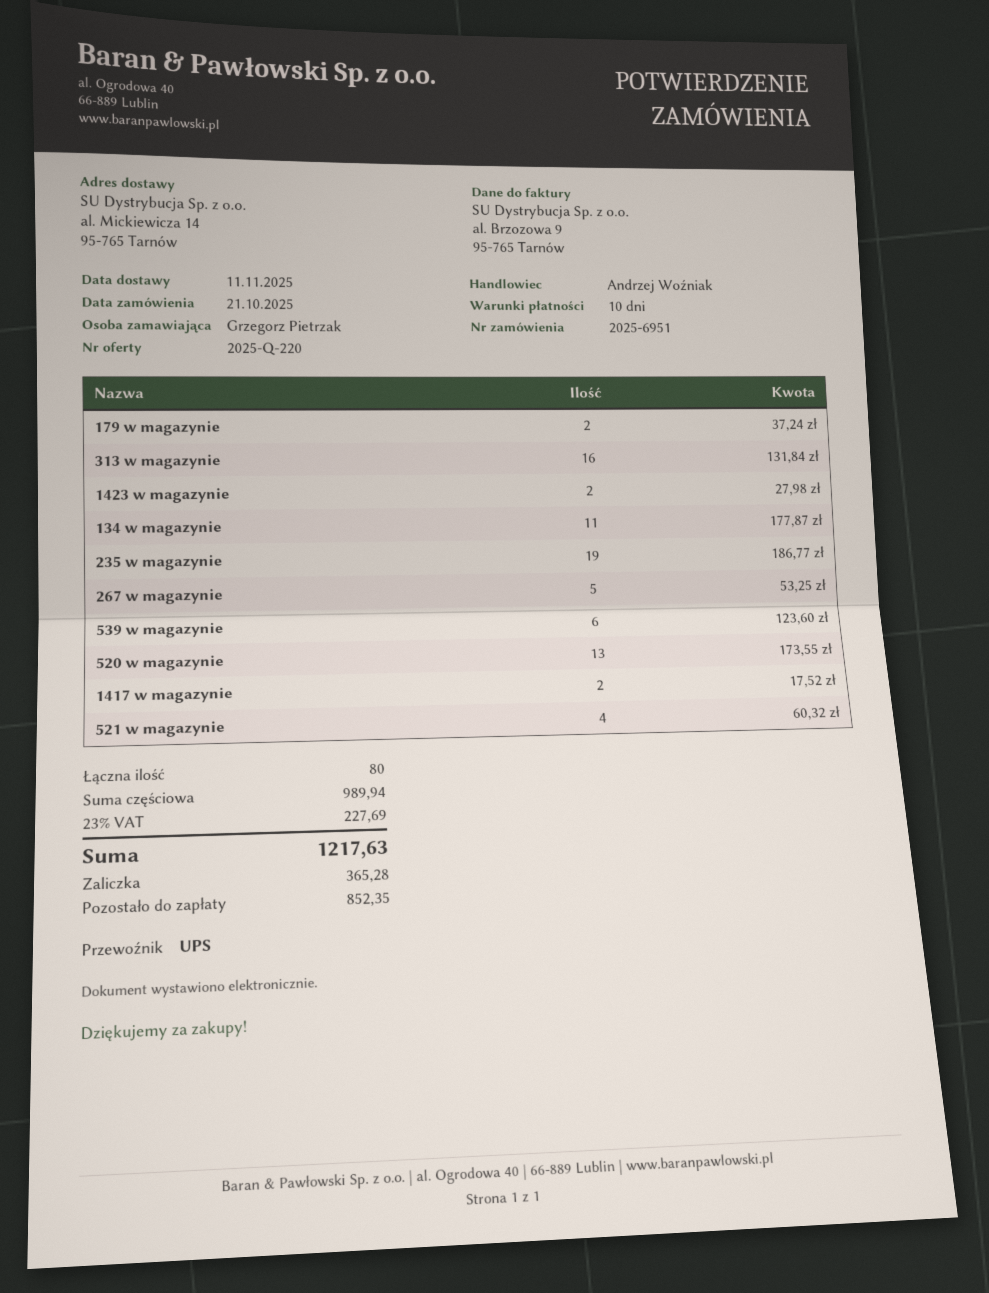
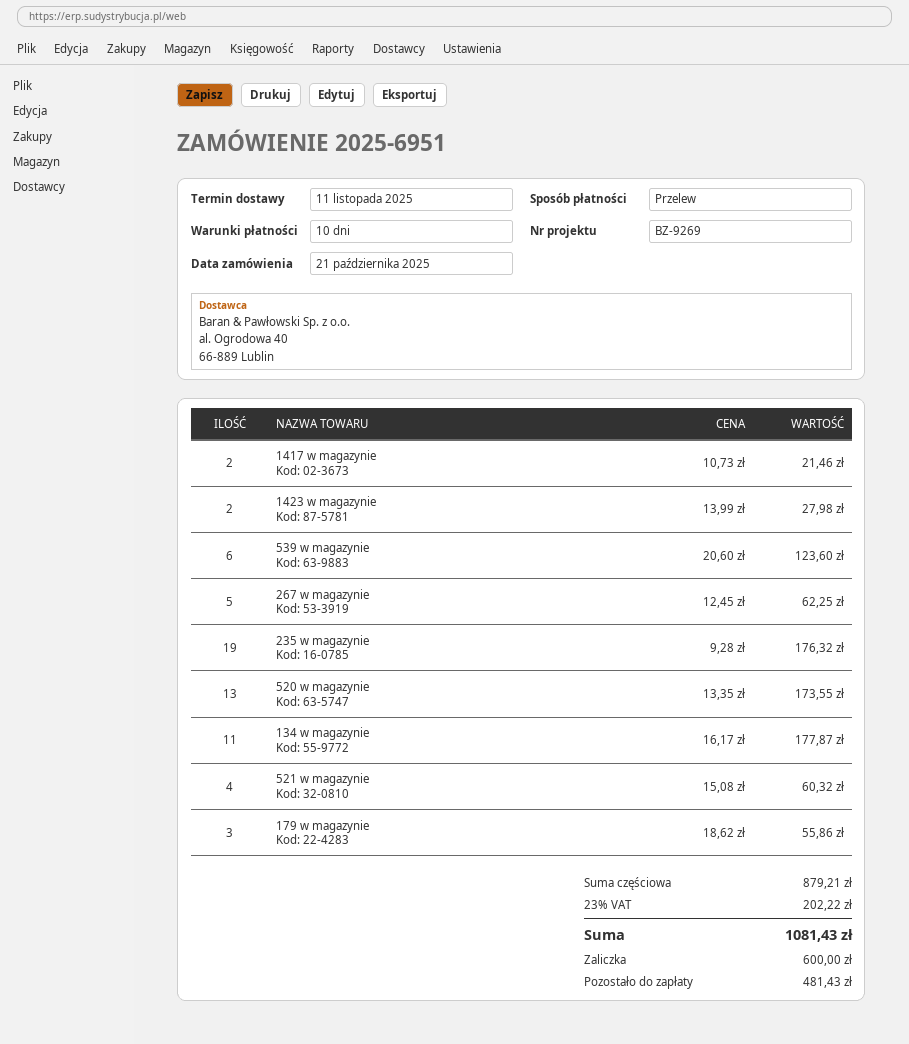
179 w magazynie: 2 for 37.24 -> 3 for 55.86
313 w magazynie: 16 for 131.84 -> none
235 w magazynie: 19 for 186.77 -> 19 for 176.32
267 w magazynie: 5 for 53.25 -> 5 for 62.25
1417 w magazynie: 2 for 17.52 -> 2 for 21.46
subtotal: 989.94 -> 879.21
tax: 23% = 227.69 -> 23% = 202.22
total: 1217.63 -> 1081.43
deposit: 365.28 -> 600.00
balance: 852.35 -> 481.43

